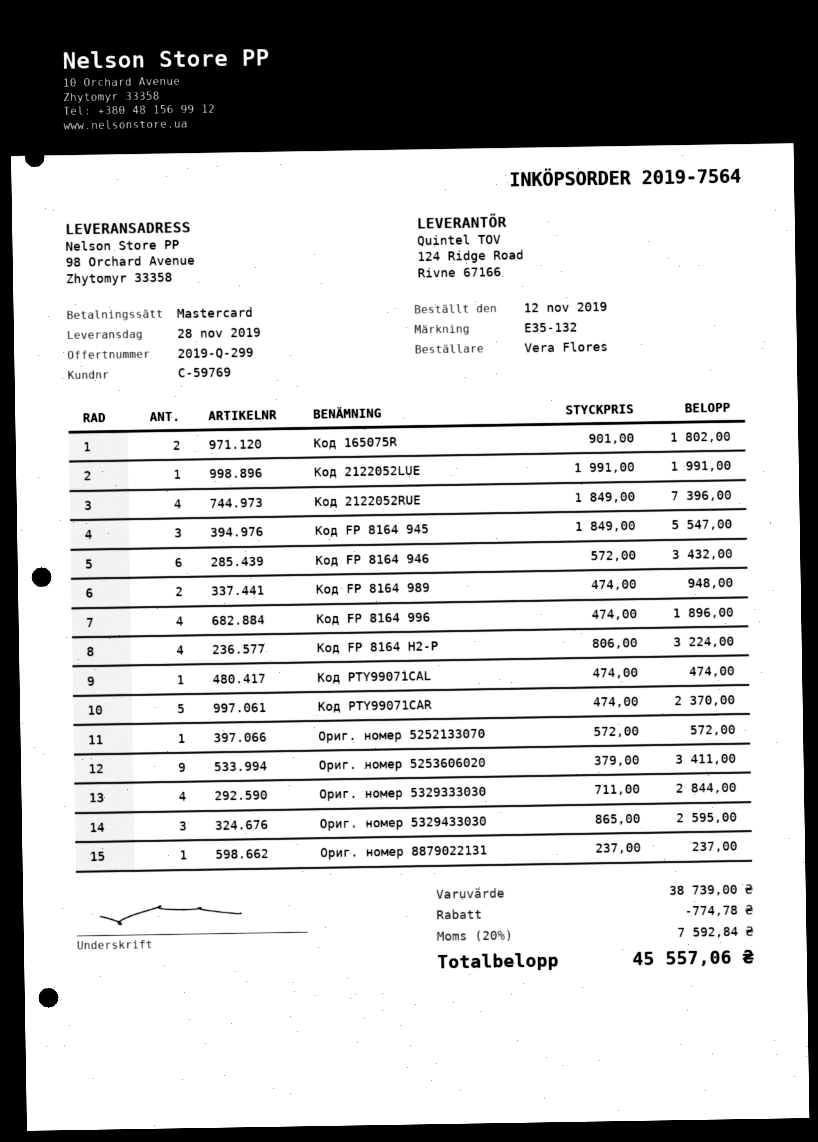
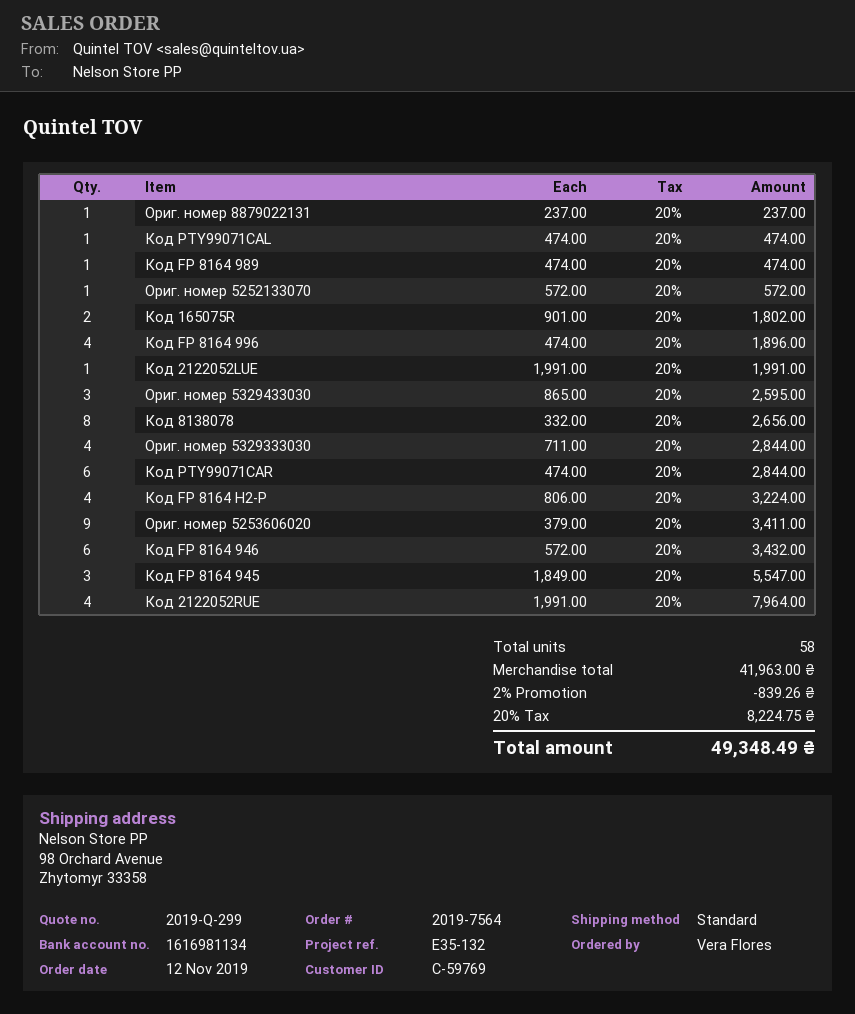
Код 2122052RUE: 4 x 1849.00 = 7396.00 -> 4 x 1991.00 = 7964.00
Код FP 8164 989: 2 x 474.00 = 948.00 -> 1 x 474.00 = 474.00
Код PTY99071CAR: 5 x 474.00 = 2370.00 -> 6 x 474.00 = 2844.00
Код 8138078: none -> 8 x 332.00 = 2656.00
subtotal: 38739.00 -> 41963.00
discount: 774.78 -> 839.26
tax: 20% = 7592.84 -> 20% = 8224.75
total: 45557.06 -> 49348.49

